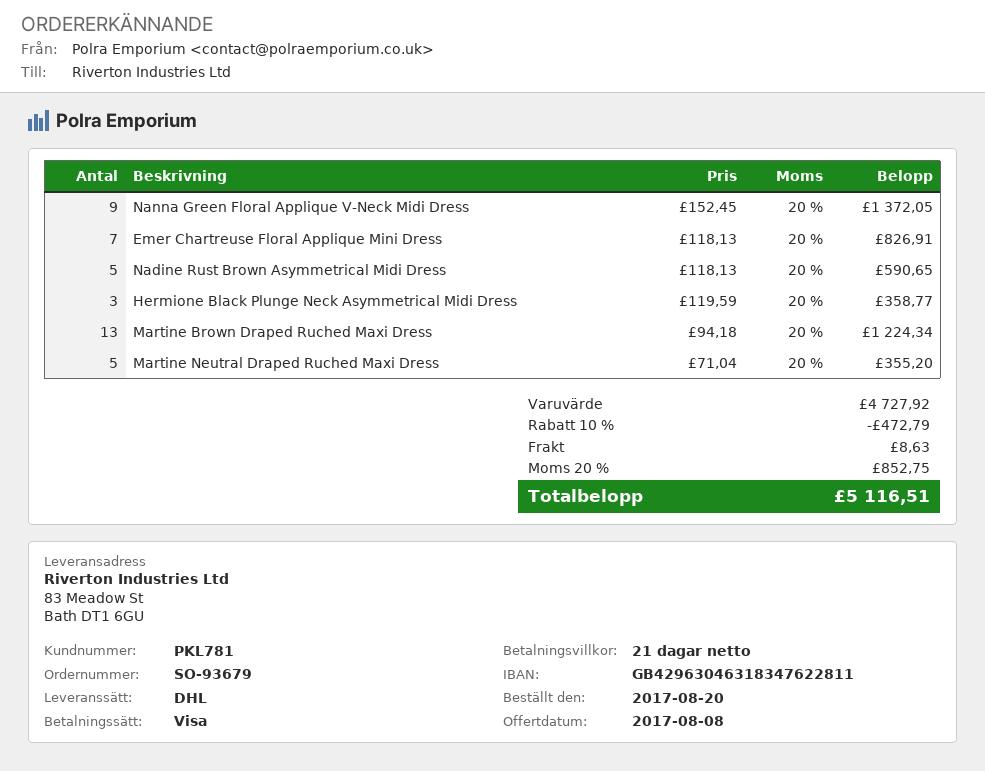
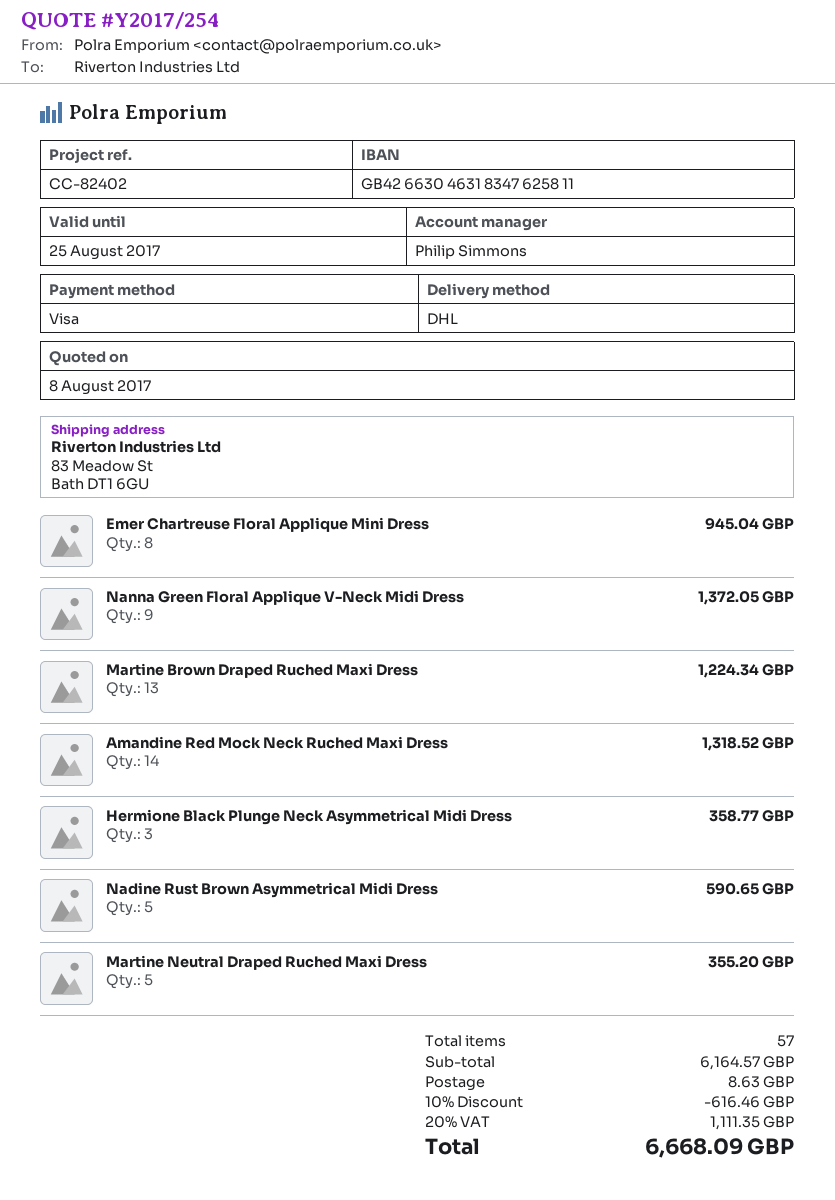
bank account: GB42963046318347622811 -> GB42663046318347625811
Emer Chartreuse Floral Applique Mini Dress: 7 for 826.91 -> 8 for 945.04
Amandine Red Mock Neck Ruched Maxi Dress: none -> 14 for 1318.52
subtotal: 4727.92 -> 6164.57
discount: 10% = 472.79 -> 10% = 616.46
tax: 20% = 852.75 -> 20% = 1111.35
total: 5116.51 -> 6668.09

